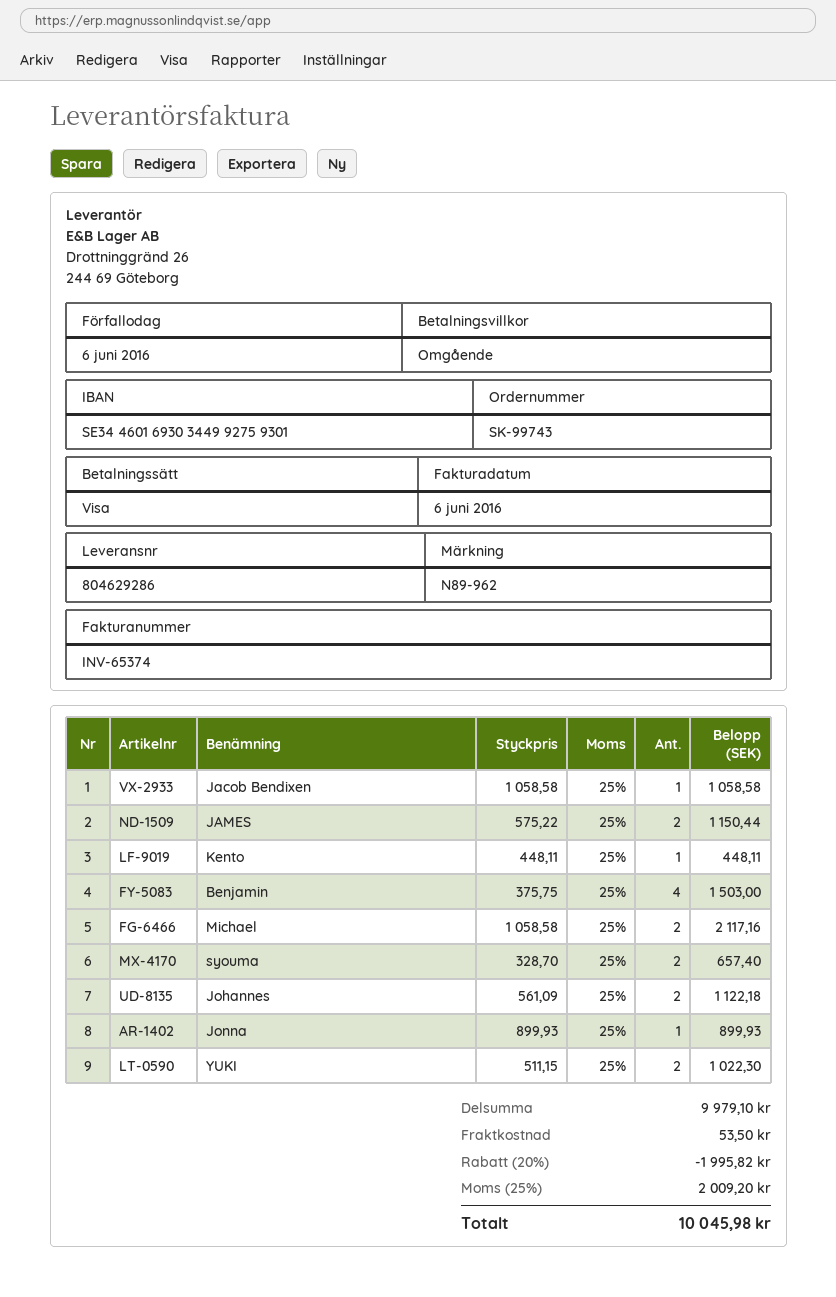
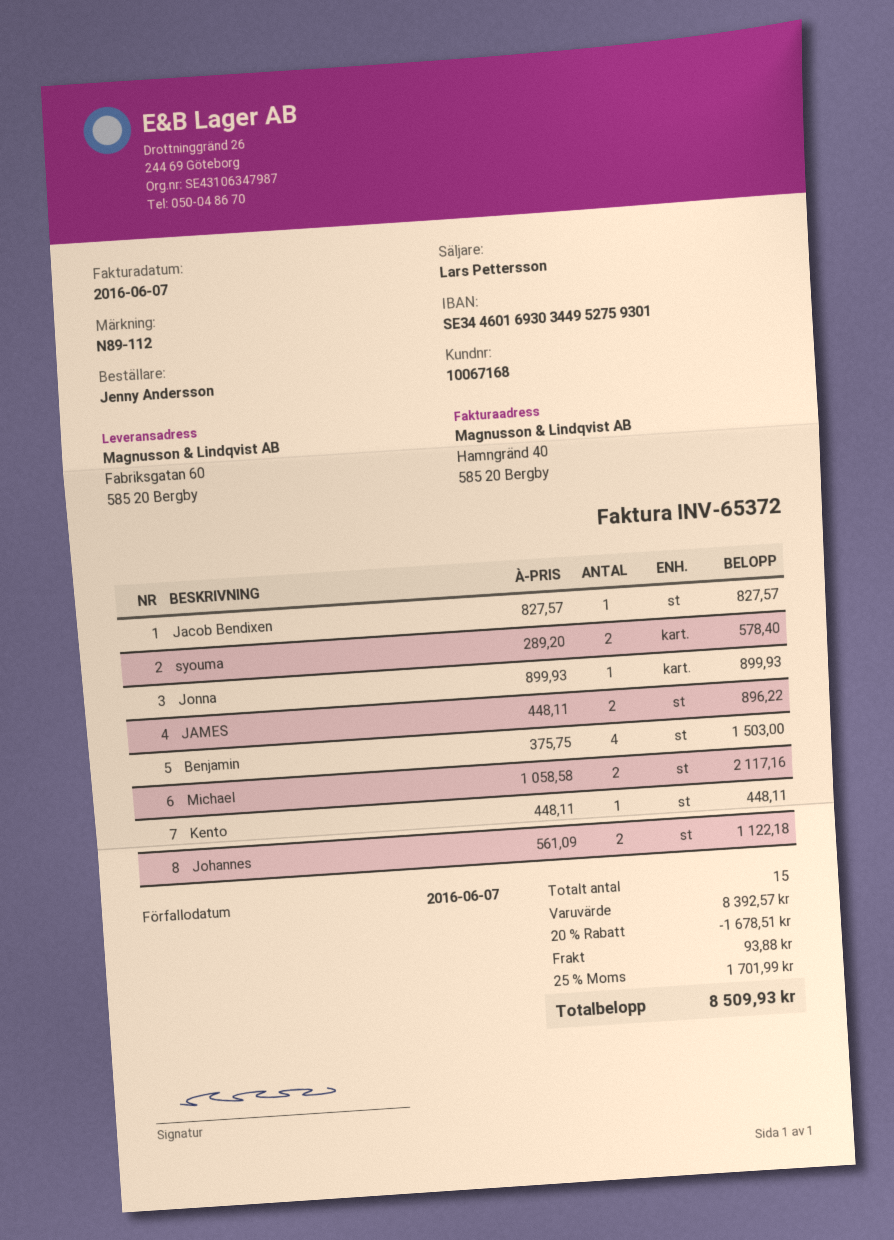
invoice number: INV-65374 -> INV-65372
invoice date: 2016-06-06 -> 2016-06-07
due date: 2016-06-06 -> 2016-06-07
reference: N89-962 -> N89-112
bank account: SE3446016930344992759301 -> SE3446016930344952759301
Jacob Bendixen: 1 x 1058.58 = 1058.58 -> 1 x 827.57 = 827.57
JAMES: 2 x 575.22 = 1150.44 -> 2 x 448.11 = 896.22
syouma: 2 x 328.70 = 657.40 -> 2 x 289.20 = 578.40
YUKI: 2 x 511.15 = 1022.30 -> none
subtotal: 9979.10 -> 8392.57
discount: 20% = 1995.82 -> 20% = 1678.51
shipping: 53.50 -> 93.88
tax: 25% = 2009.20 -> 25% = 1701.99
total: 10045.98 -> 8509.93

